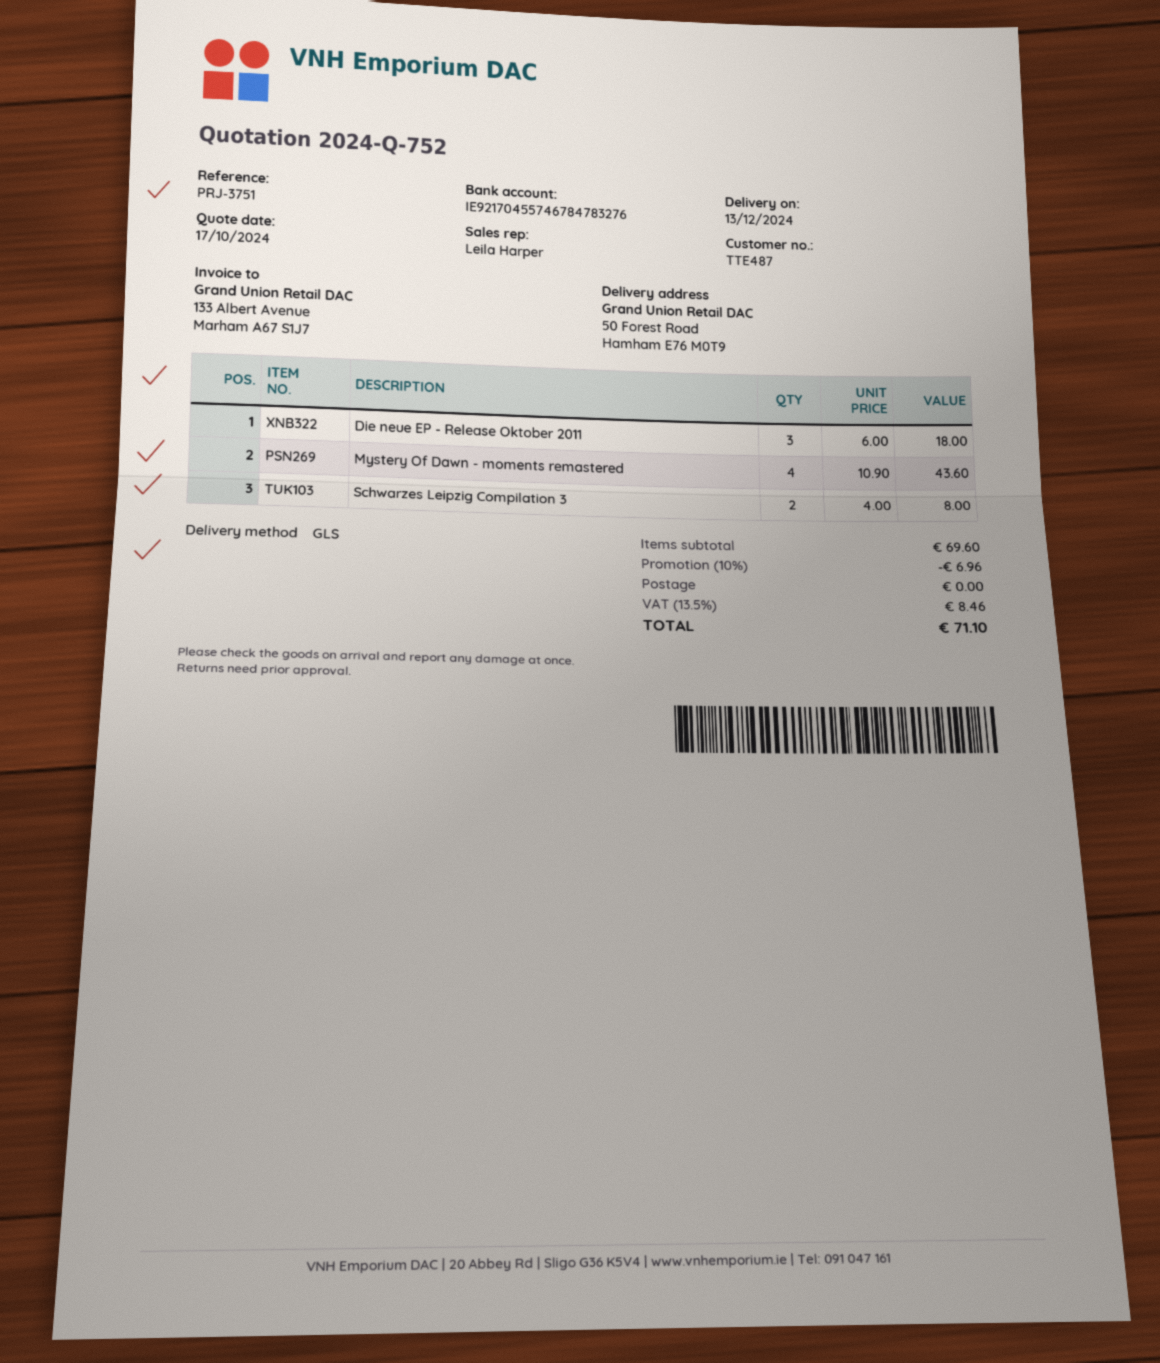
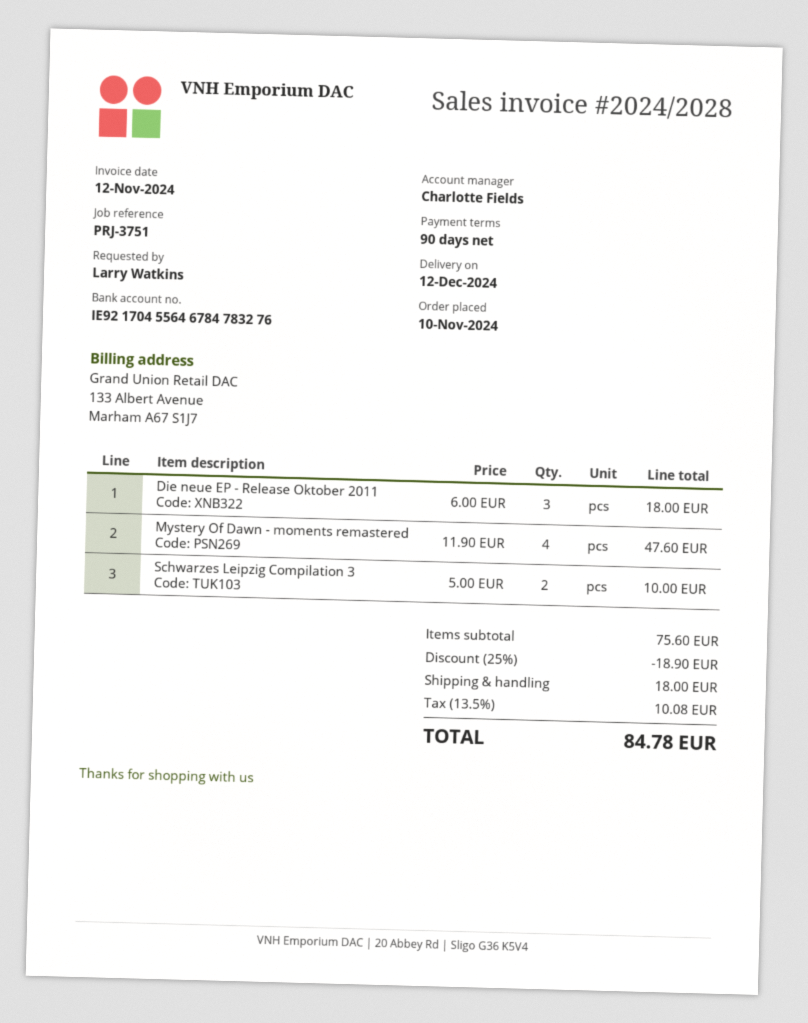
delivery date: 2024-12-13 -> 2024-12-12
sales rep: Leila Harper -> Charlotte Fields
bank account: IE92170455746784783276 -> IE92170455646784783276
Mystery Of Dawn - moments remastered: 4 x 10.90 = 43.60 -> 4 x 11.90 = 47.60
Schwarzes Leipzig Compilation 3: 2 x 4.00 = 8.00 -> 2 x 5.00 = 10.00
subtotal: 69.60 -> 75.60
discount: 10% = 6.96 -> 25% = 18.90
shipping: 0.00 -> 18.00
tax: 13.5% = 8.46 -> 13.5% = 10.08
total: 71.10 -> 84.78

